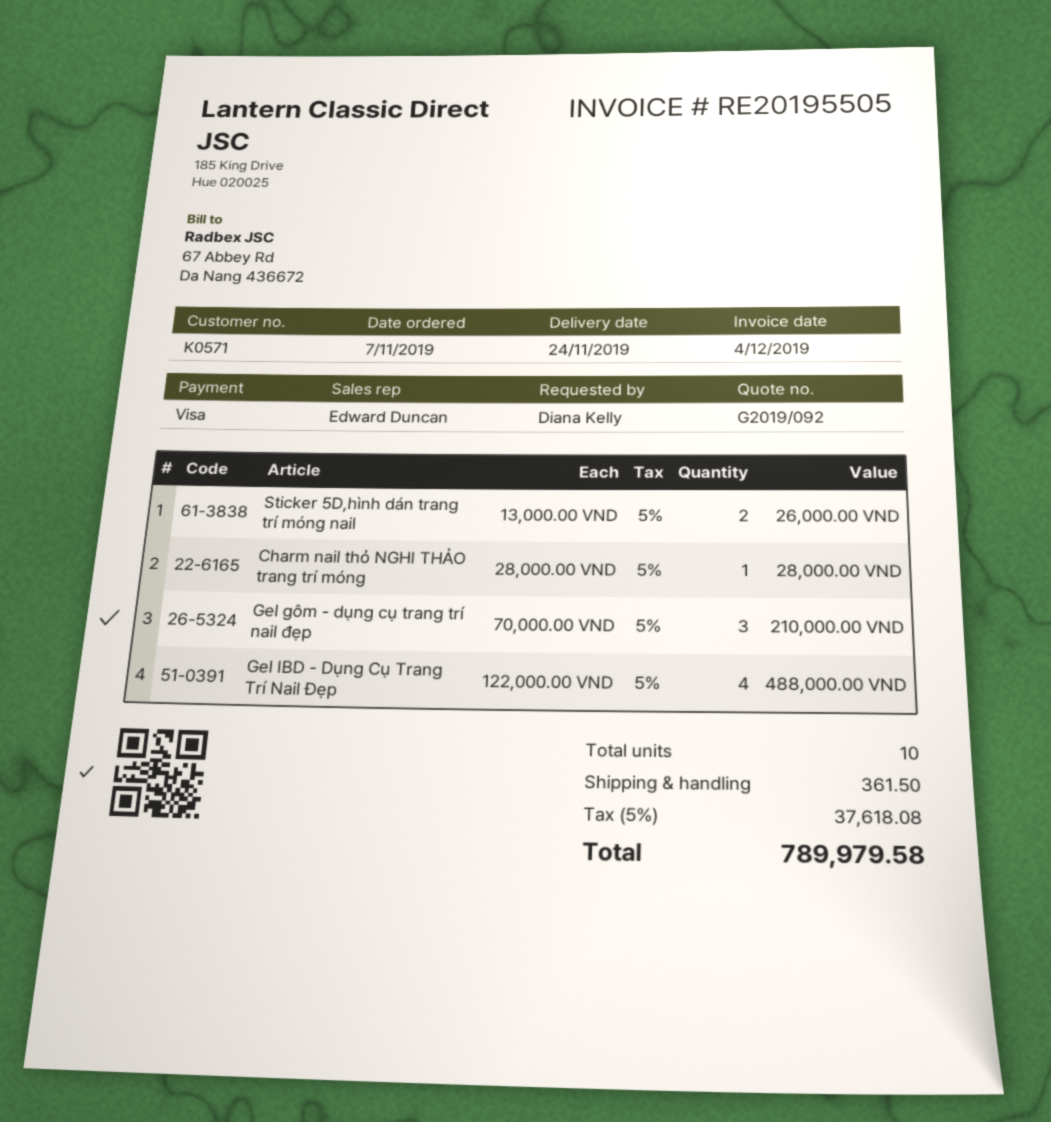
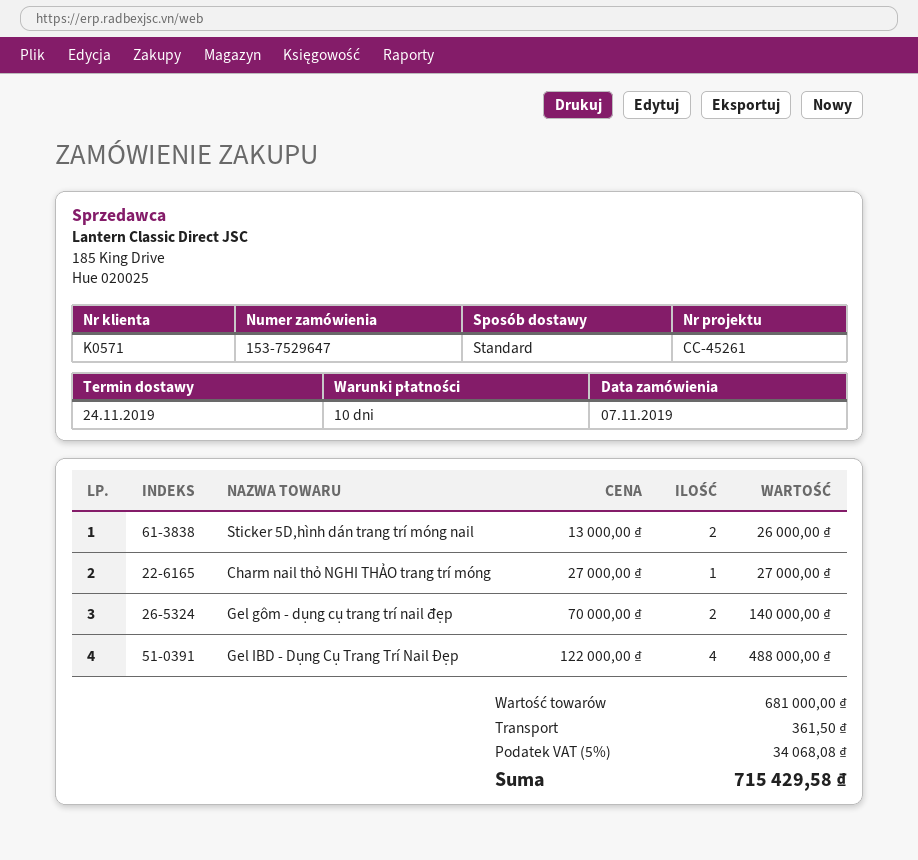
Charm nail thỏ NGHI THẢO trang trí móng: 1 x 28000.00 = 28000.00 -> 1 x 27000.00 = 27000.00
Gel gôm - dụng cụ trang trí nail đẹp: 3 x 70000.00 = 210000.00 -> 2 x 70000.00 = 140000.00
tax: 5% = 37618.08 -> 5% = 34068.08
total: 789979.58 -> 715429.58

